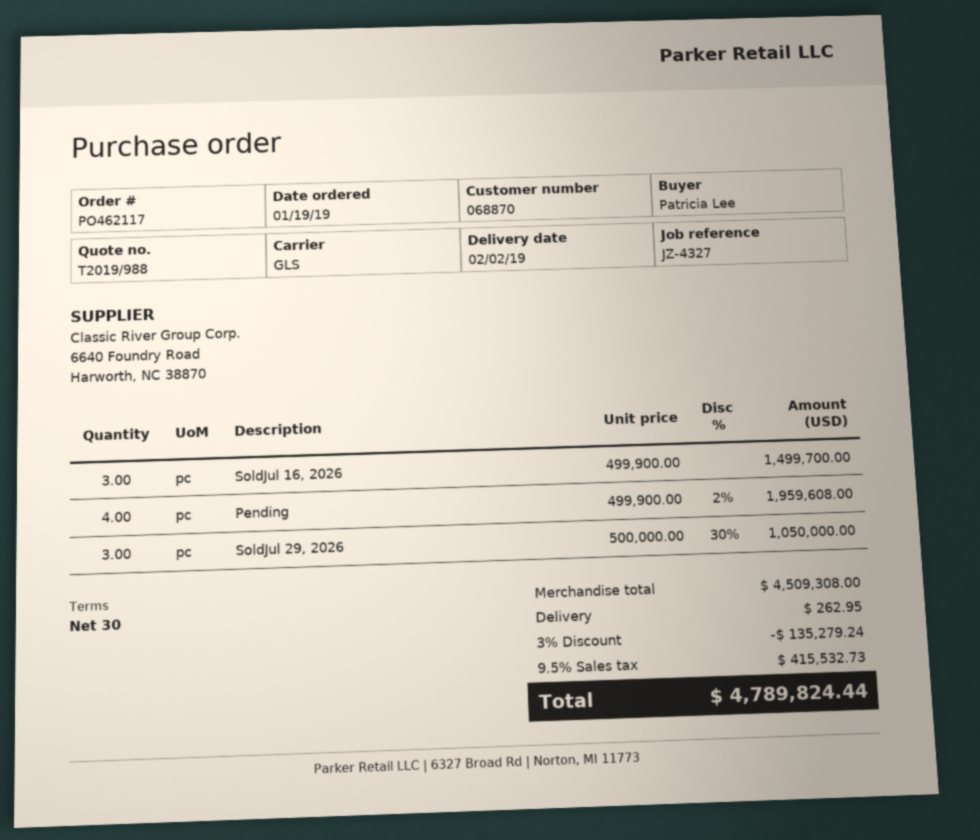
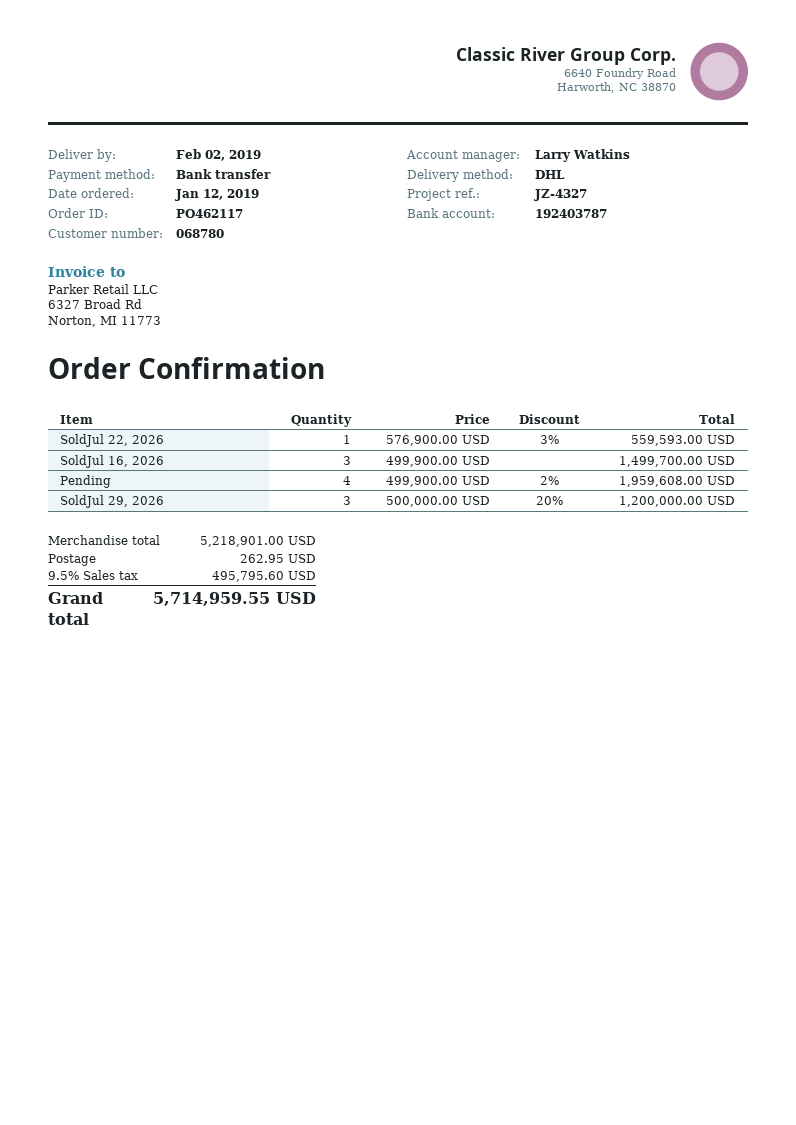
order date: 2019-01-19 -> 2019-01-12
customer number: 068870 -> 068780
shipping method: GLS -> DHL
SoldJul 29, 2026: 3 x 500000.00 - 30% = 1050000.00 -> 3 x 500000.00 - 20% = 1200000.00
SoldJul 22, 2026: none -> 1 x 576900.00 - 3% = 559593.00
subtotal: 4509308.00 -> 5218901.00
discount: 3% = 135279.24 -> none
tax: 9.5% = 415532.73 -> 9.5% = 495795.60
total: 4789824.44 -> 5714959.55

